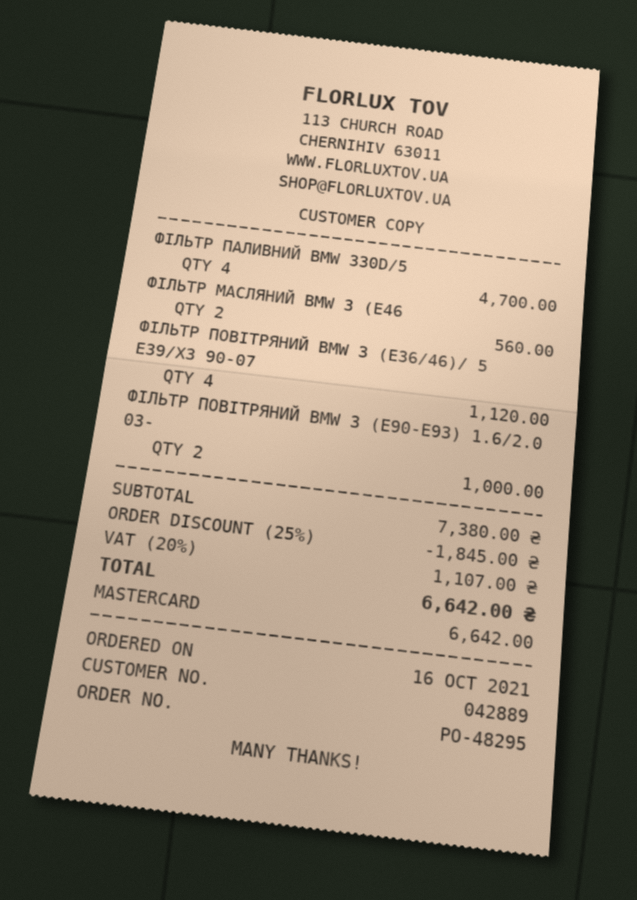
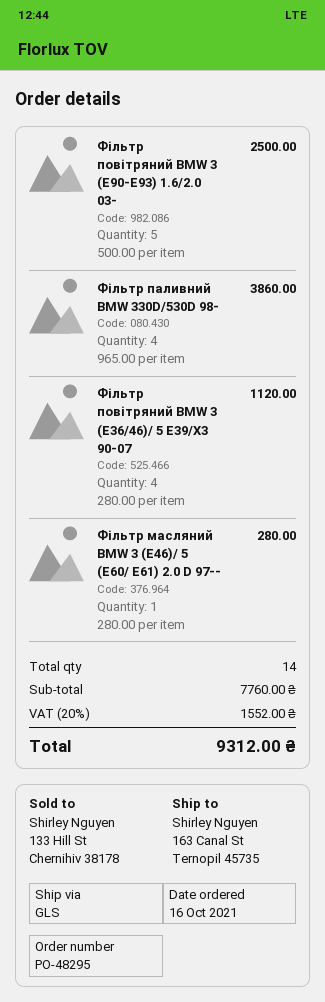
ФІЛЬТР ПАЛИВНИЙ BMW 330D/5: 4 for 4700.00 -> 4 for 3860.00
ФІЛЬТР МАСЛЯНИЙ BMW 3 (E46: 2 for 560.00 -> 1 for 280.00
ФІЛЬТР ПОВІТРЯНИЙ BMW 3 (E90-E93) 1.6/2.0 03-: 2 for 1000.00 -> 5 for 2500.00
subtotal: 7380.00 -> 7760.00
discount: 25% = 1845.00 -> none
tax: 20% = 1107.00 -> 20% = 1552.00
total: 6642.00 -> 9312.00

